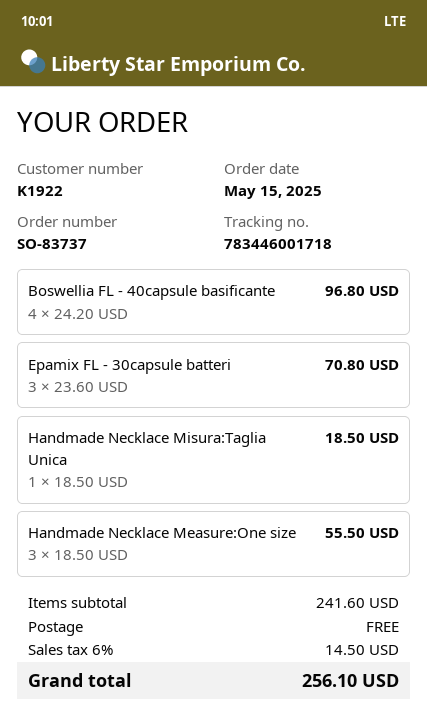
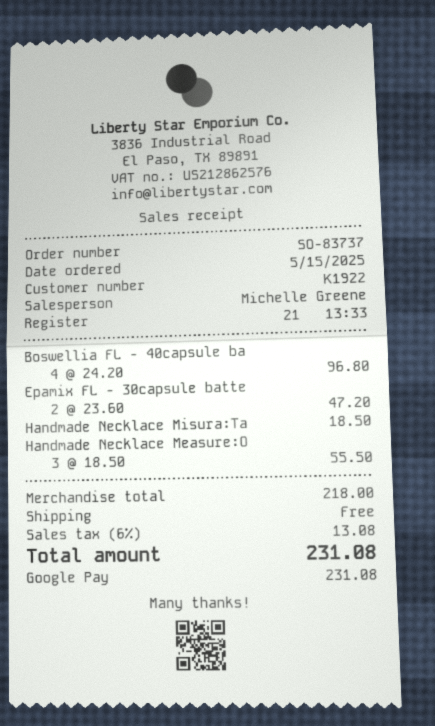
Epamix FL - 30capsule batteri: 3 x 23.60 = 70.80 -> 2 x 23.60 = 47.20
subtotal: 241.60 -> 218.00
tax: 6% = 14.50 -> 6% = 13.08
total: 256.10 -> 231.08

